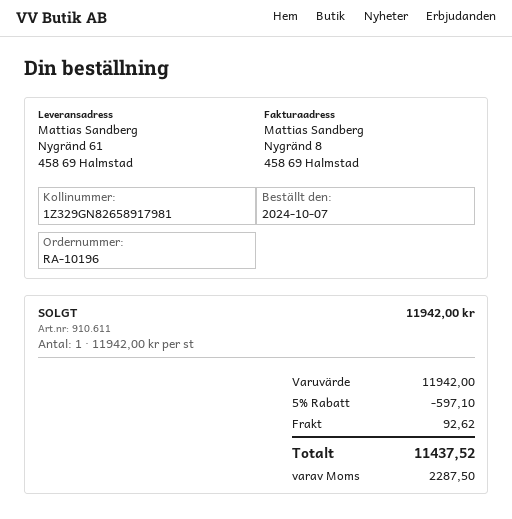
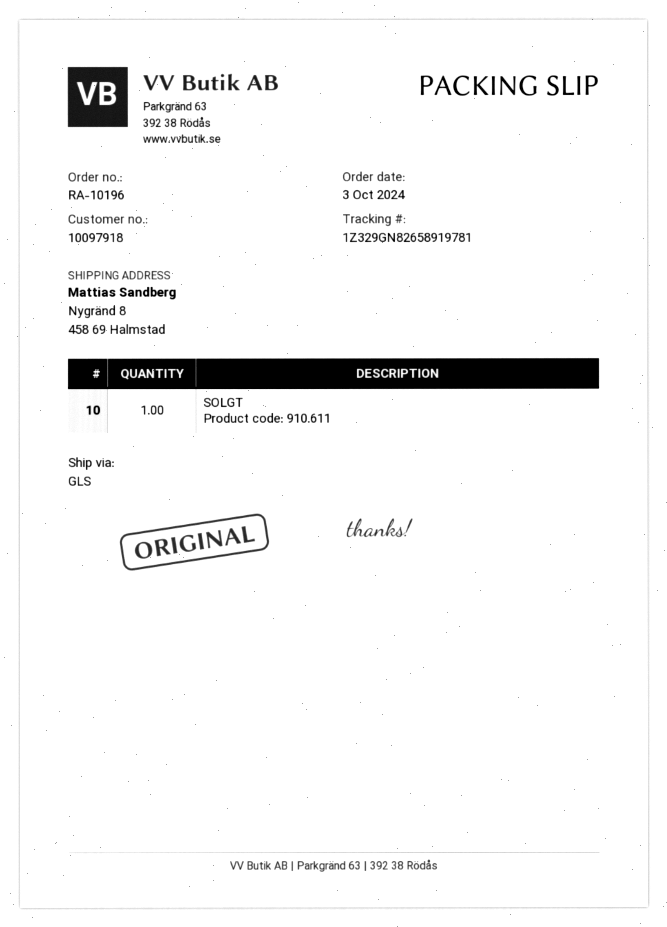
order date: 2024-10-07 -> 2024-10-03
tracking number: 1Z329GN82658917981 -> 1Z329GN82658919781
ship to: Nygränd 61, 458 69 Halmstad -> Nygränd 8, 458 69 Halmstad

